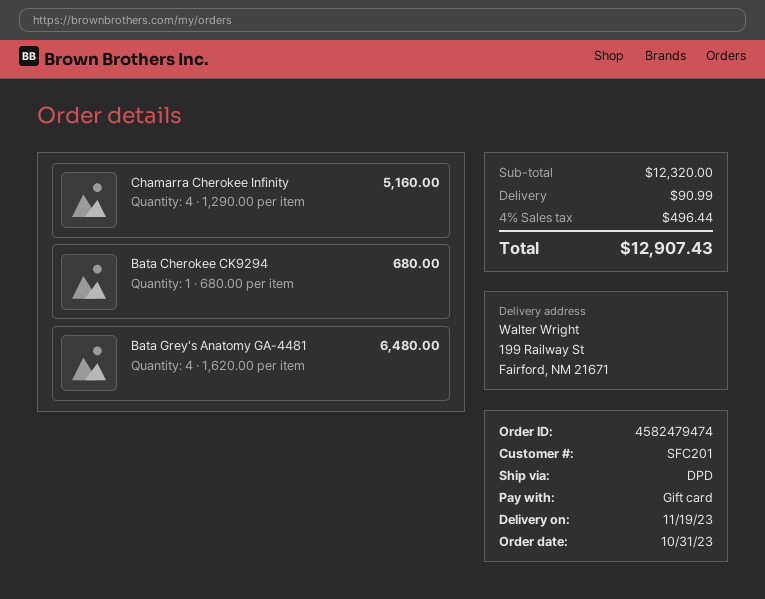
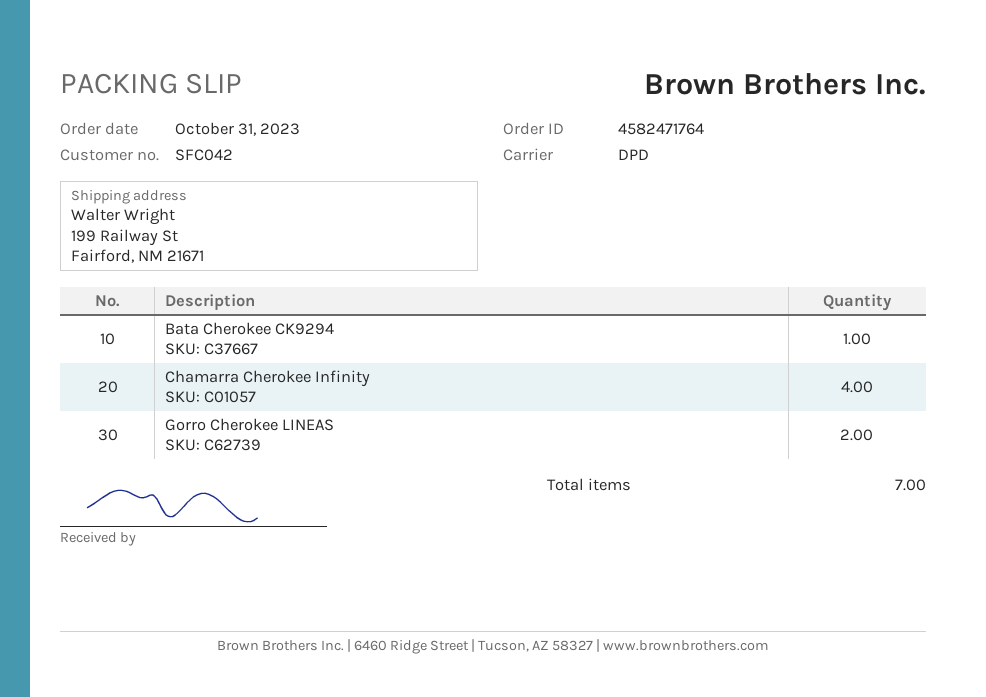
order number: 4582479474 -> 4582471764
customer number: SFC201 -> SFC042
Bata Grey's Anatomy GA-4481: 4 -> none
Gorro Cherokee LINEAS: none -> 2

